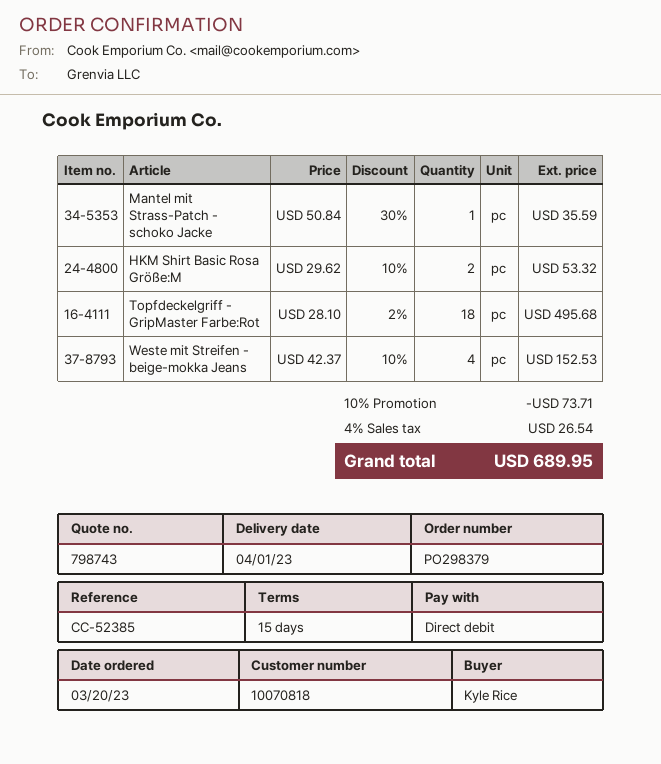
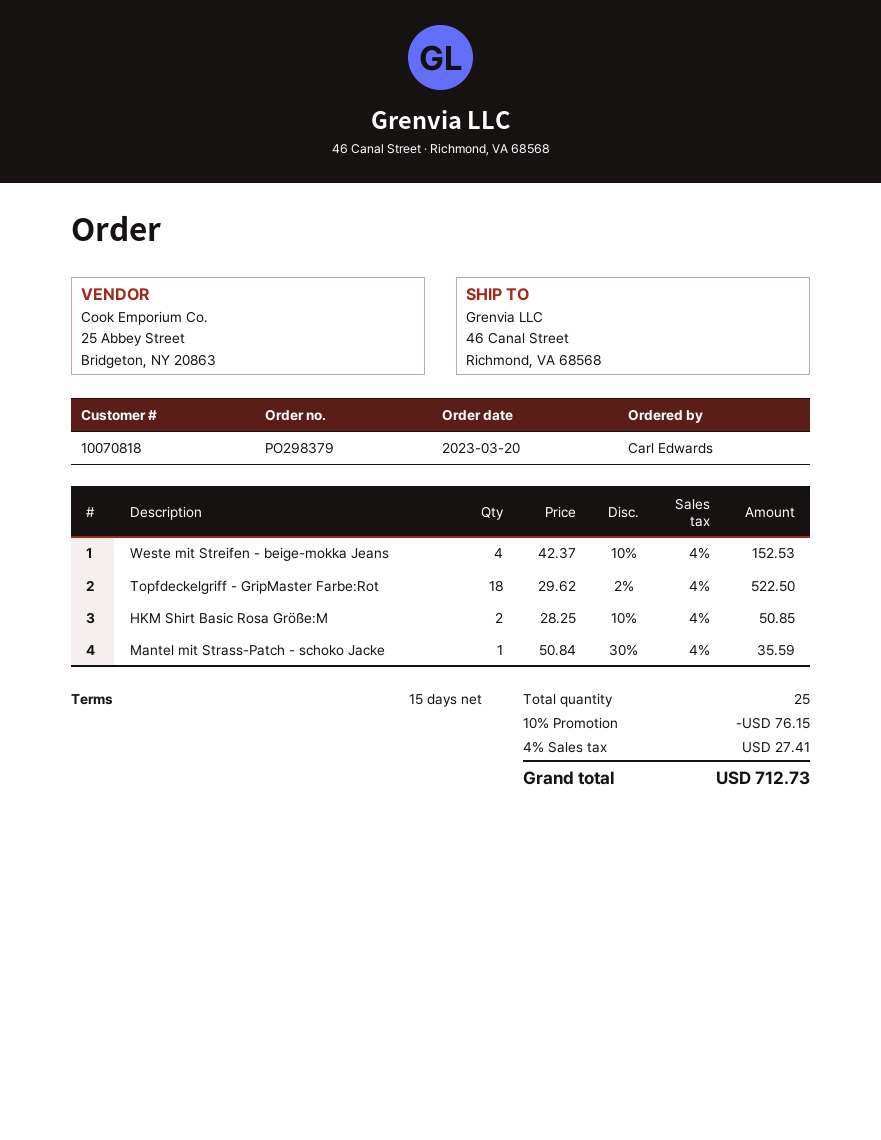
ordered by: Kyle Rice -> Carl Edwards
HKM Shirt Basic Rosa Größe:M: 2 x 29.62 - 10% = 53.32 -> 2 x 28.25 - 10% = 50.85
Topfdeckelgriff - GripMaster Farbe:Rot: 18 x 28.10 - 2% = 495.68 -> 18 x 29.62 - 2% = 522.50
discount: 10% = 73.71 -> 10% = 76.15
tax: 4% = 26.54 -> 4% = 27.41
total: 689.95 -> 712.73

